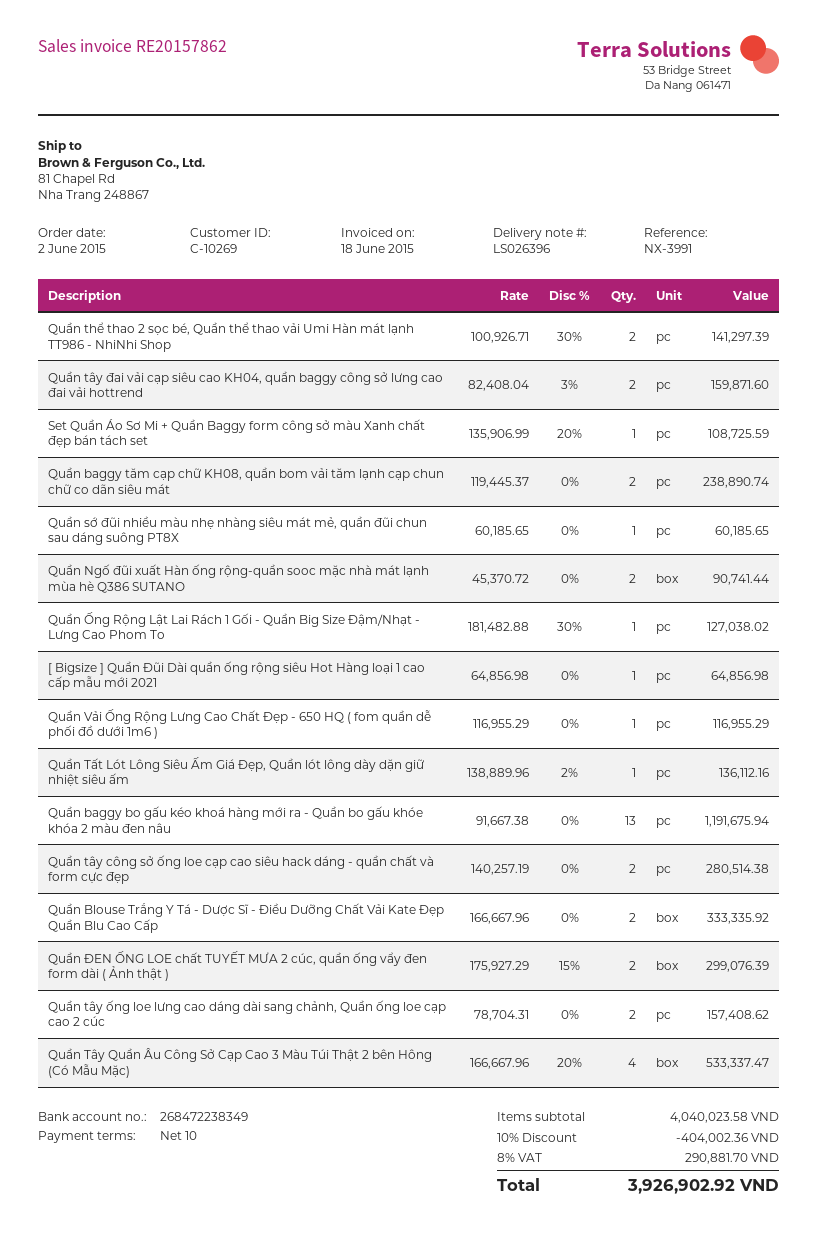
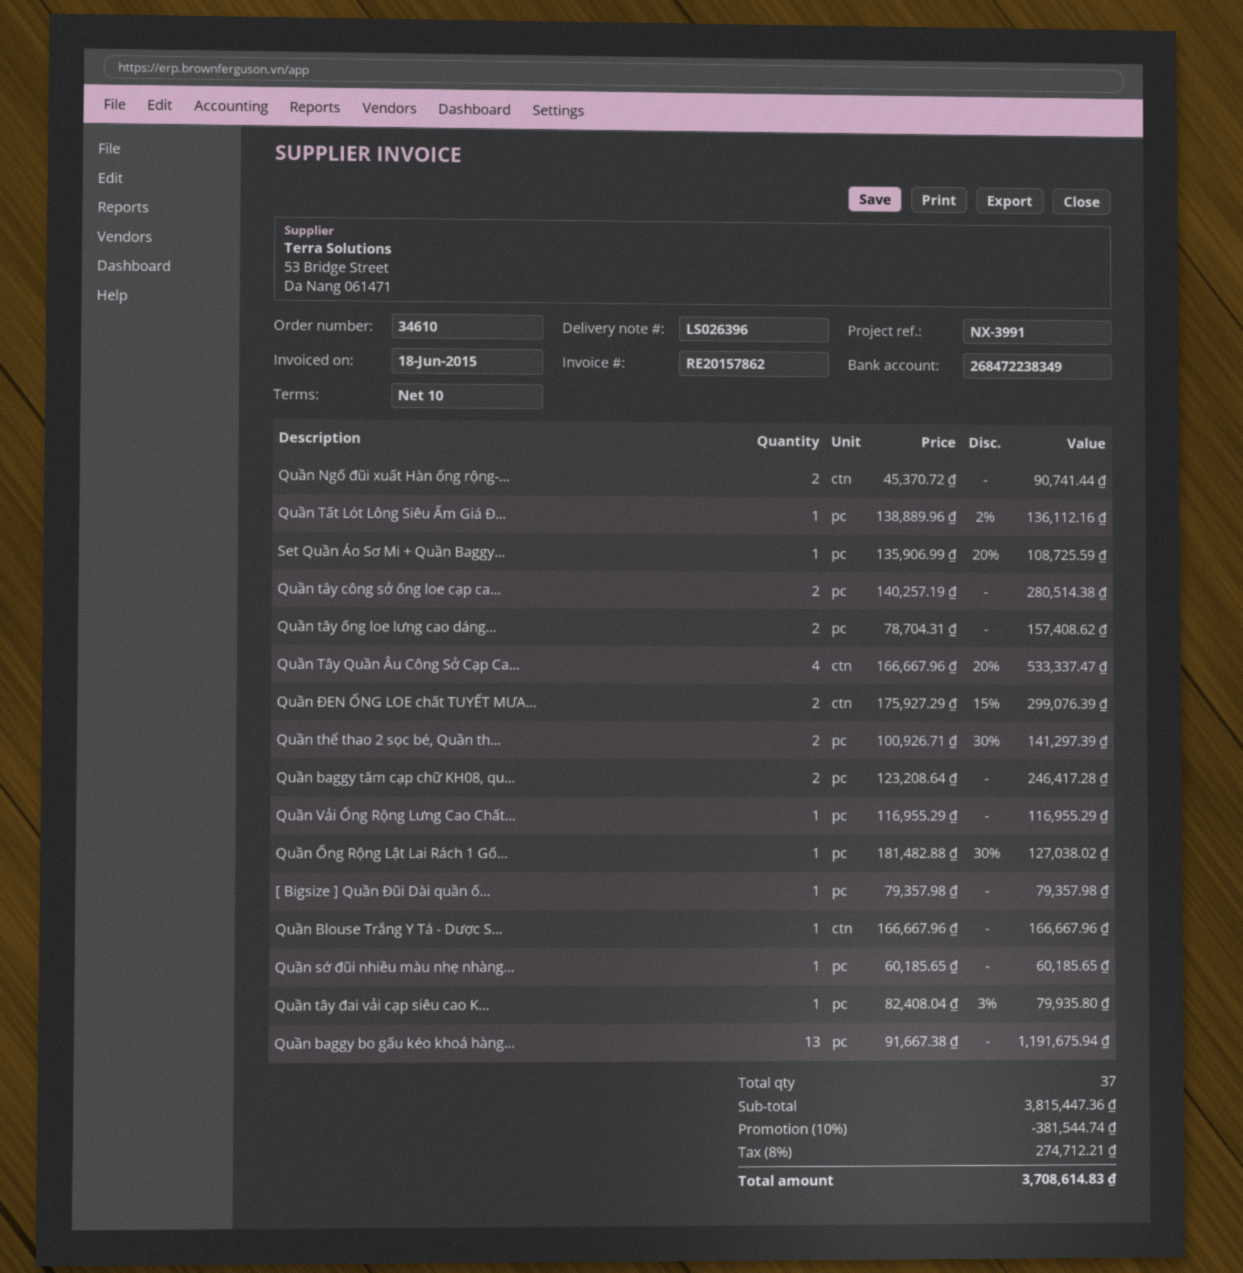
Quần tây đai vải cạp siêu cao KH04, quần baggy công sở lưng cao đai vải hottrend: 2 x 82408.04 - 3% = 159871.60 -> 1 x 82408.04 - 3% = 79935.80
Quần baggy tăm cạp chữ KH08, quần bom vải tăm lạnh cạp chun chữ co dãn siêu mát: 2 x 119445.37 = 238890.74 -> 2 x 123208.64 = 246417.28
[ Bigsize ] Quần Đũi Dài quần ống rộng siêu Hot Hàng loại 1 cao cấp mẫu mới 2021: 1 x 64856.98 = 64856.98 -> 1 x 79357.98 = 79357.98
Quần Blouse Trắng Y Tá - Dược Sĩ - Điều Dưỡng Chất Vải Kate Đẹp Quần Blu Cao Cấp: 2 x 166667.96 = 333335.92 -> 1 x 166667.96 = 166667.96
subtotal: 4040023.58 -> 3815447.36
discount: 10% = 404002.36 -> 10% = 381544.74
tax: 8% = 290881.70 -> 8% = 274712.21
total: 3926902.92 -> 3708614.83

